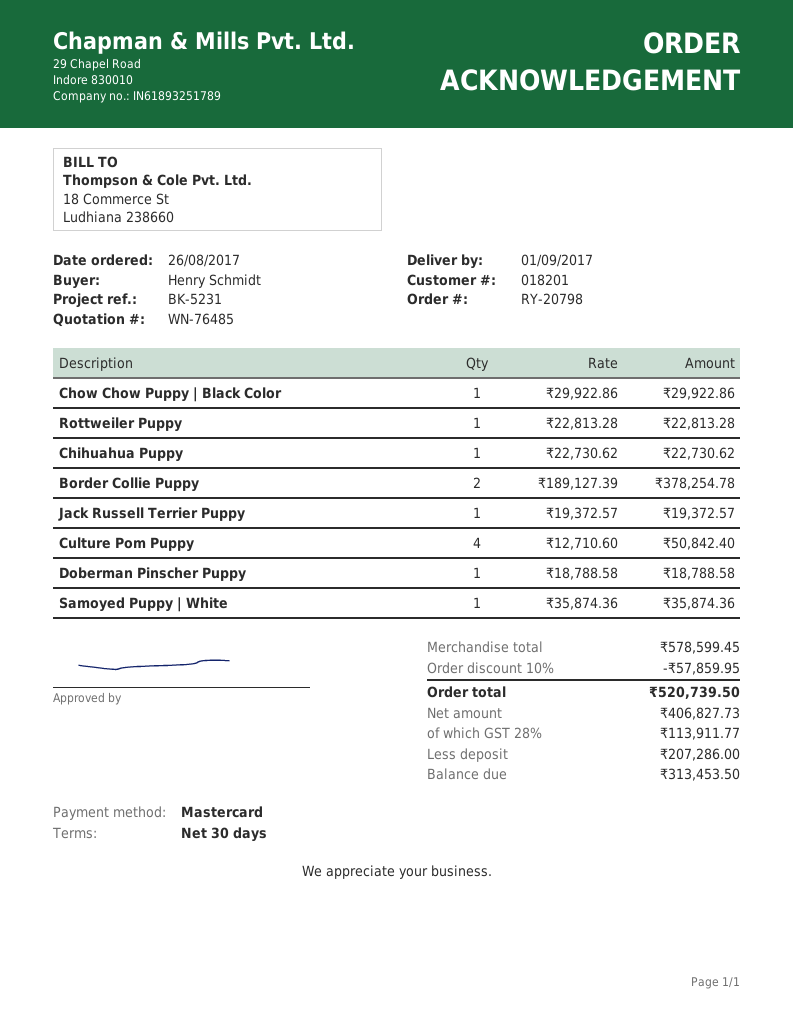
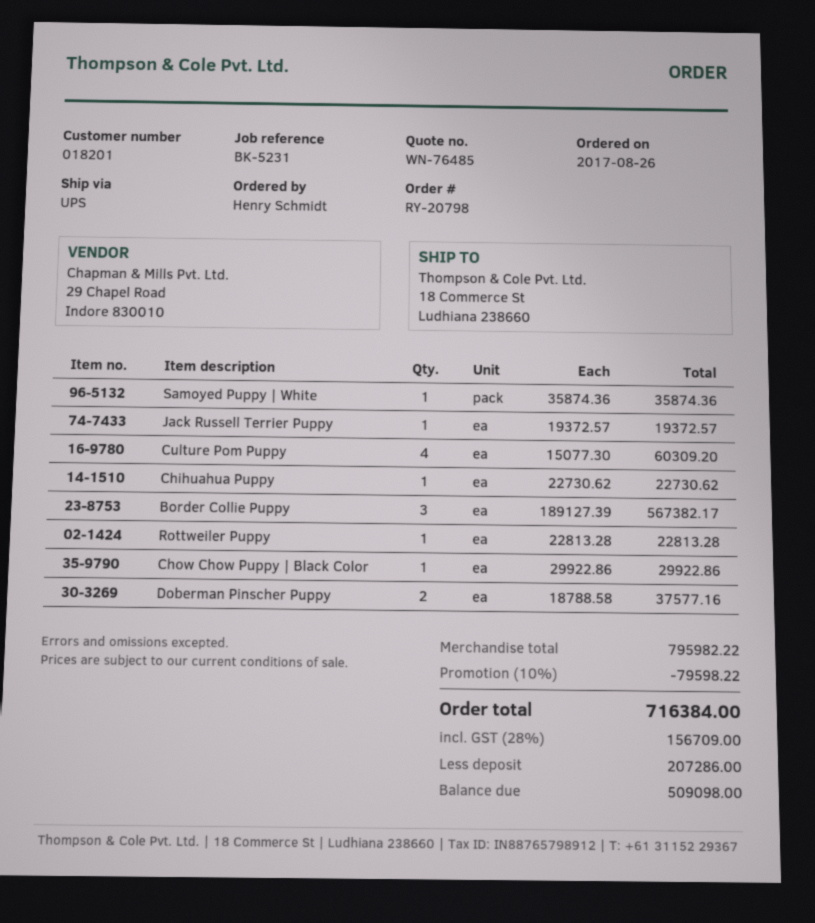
Border Collie Puppy: 2 x 189127.39 = 378254.78 -> 3 x 189127.39 = 567382.17
Culture Pom Puppy: 4 x 12710.60 = 50842.40 -> 4 x 15077.30 = 60309.20
Doberman Pinscher Puppy: 1 x 18788.58 = 18788.58 -> 2 x 18788.58 = 37577.16
subtotal: 578599.45 -> 795982.22
discount: 10% = 57859.95 -> 10% = 79598.22
tax: 28% = 113911.77 -> 28% = 156709.00
total: 520739.50 -> 716384.00
balance: 313453.50 -> 509098.00

